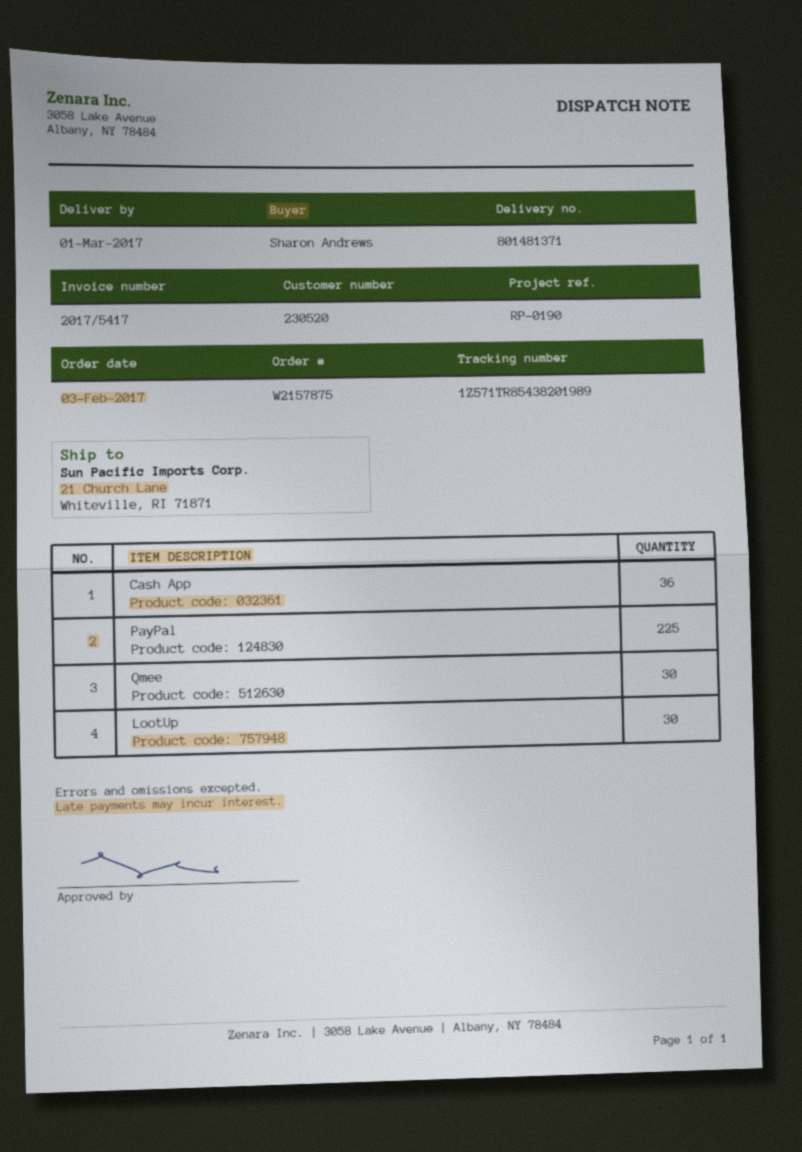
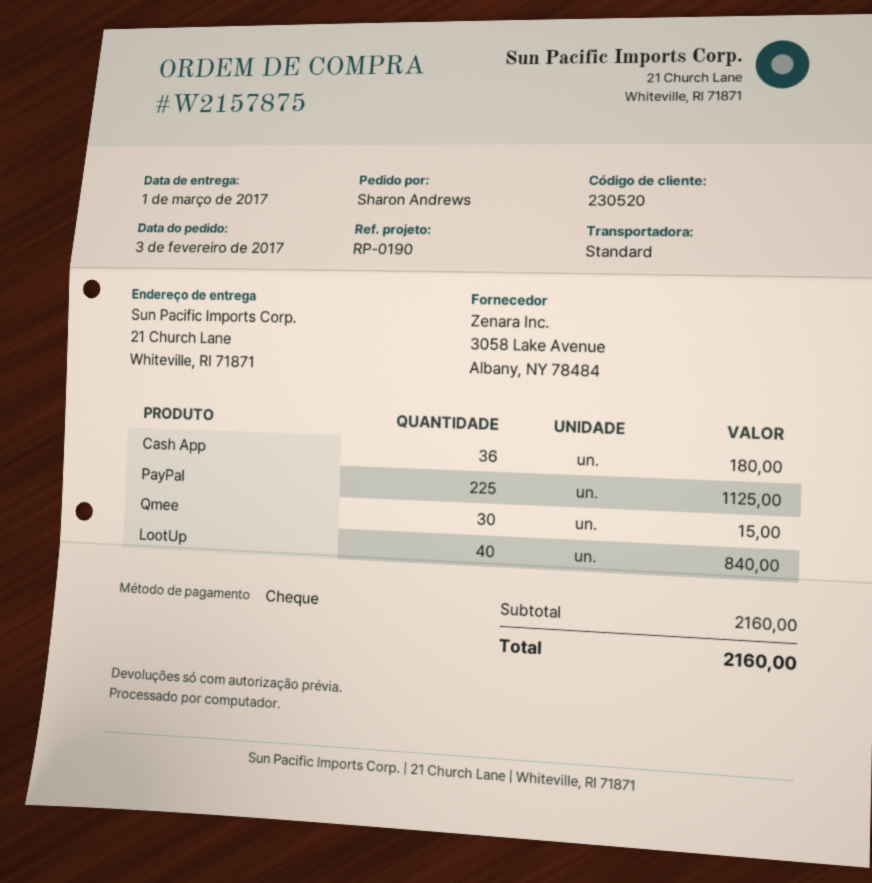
LootUp: 30 -> 40

